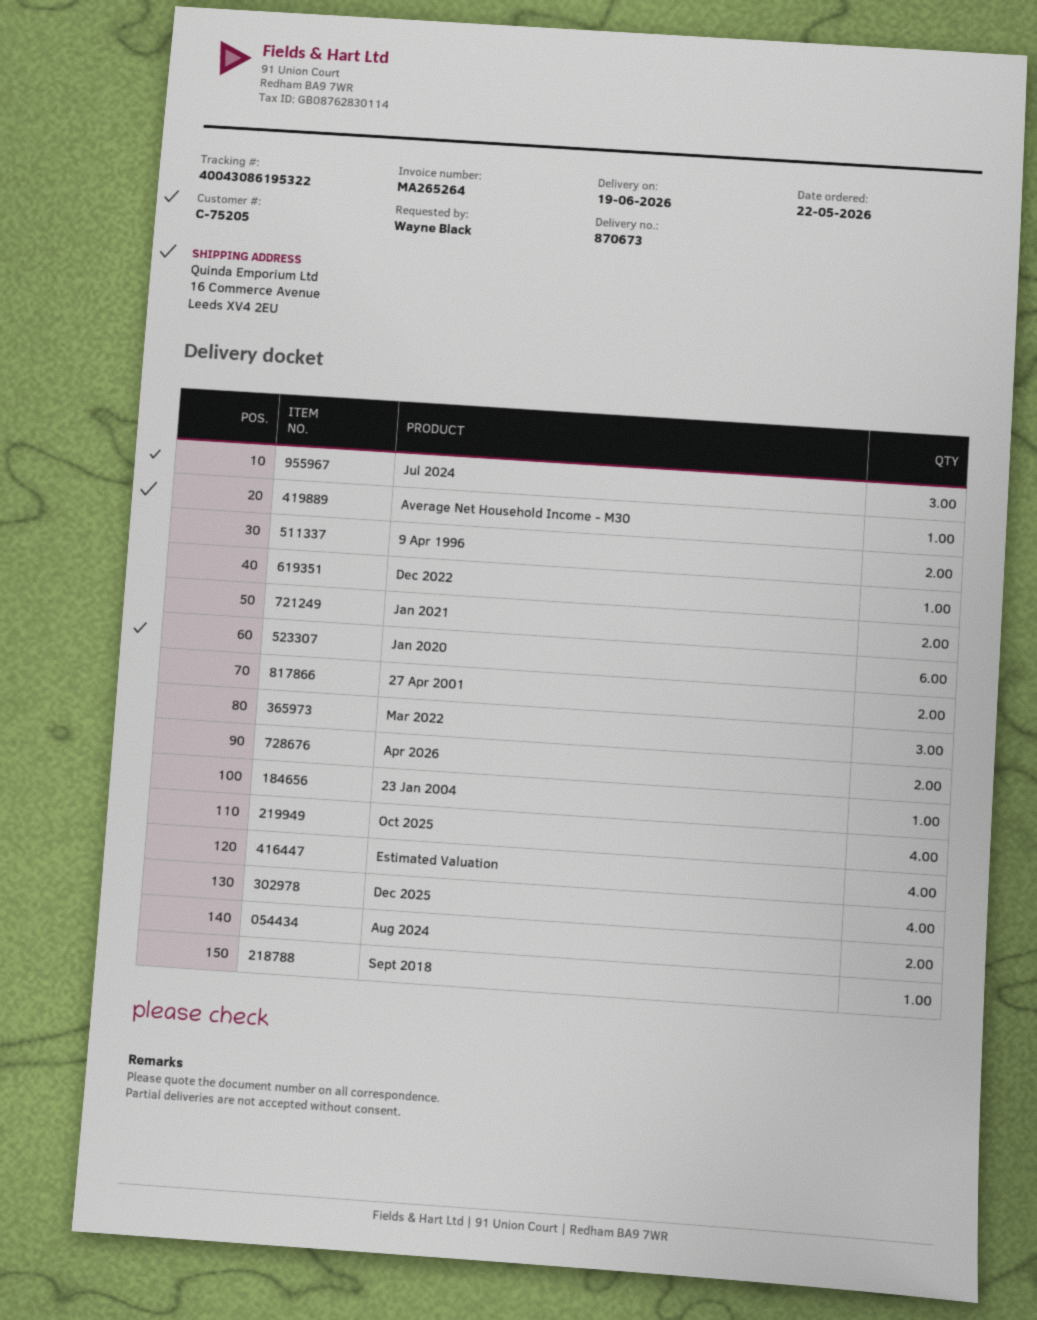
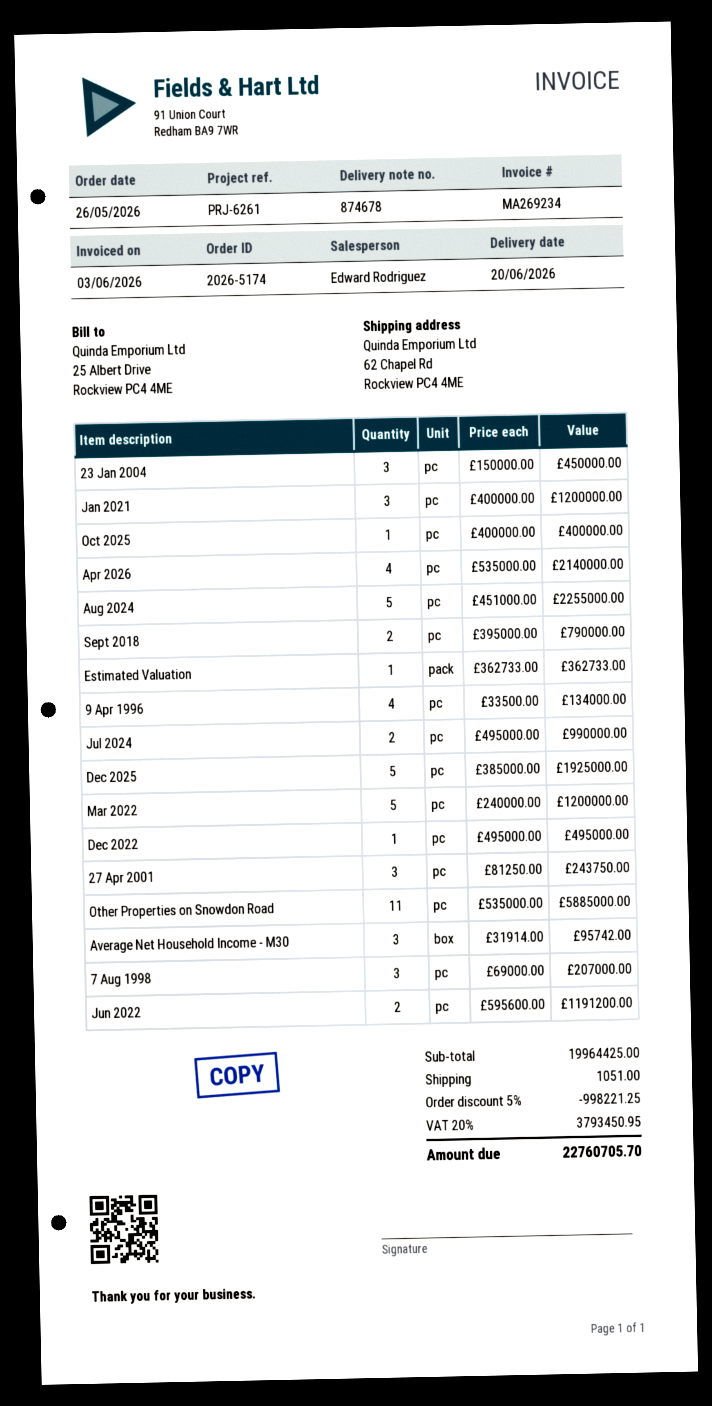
order date: 2026-05-22 -> 2026-05-26
delivery note number: 870673 -> 874678
delivery date: 2026-06-19 -> 2026-06-20
invoice number: MA265264 -> MA269234
ship to: 16 Commerce Avenue, Leeds XV4 2EU -> 62 Chapel Rd, Rockview PC4 4ME
Jul 2024: 3 -> 2
Average Net Household Income - M30: 1 -> 3
9 Apr 1996: 2 -> 4
Jan 2021: 2 -> 3
Jan 2020: 6 -> none
27 Apr 2001: 2 -> 3
Mar 2022: 3 -> 5
Apr 2026: 2 -> 4
23 Jan 2004: 1 -> 3
Oct 2025: 4 -> 1
Estimated Valuation: 4 -> 1
Dec 2025: 4 -> 5
Aug 2024: 2 -> 5
Sept 2018: 1 -> 2
Other Properties on Snowdon Road: none -> 11
7 Aug 1998: none -> 3
Jun 2022: none -> 2

